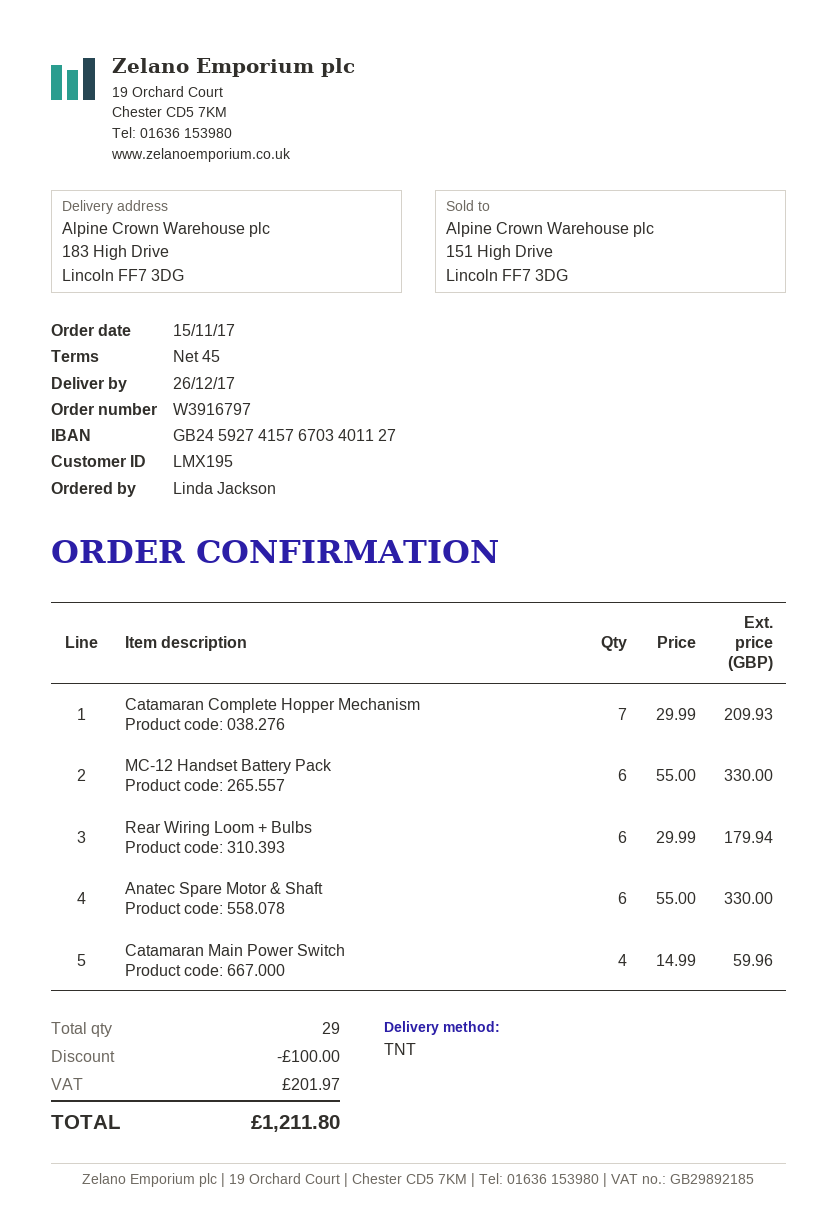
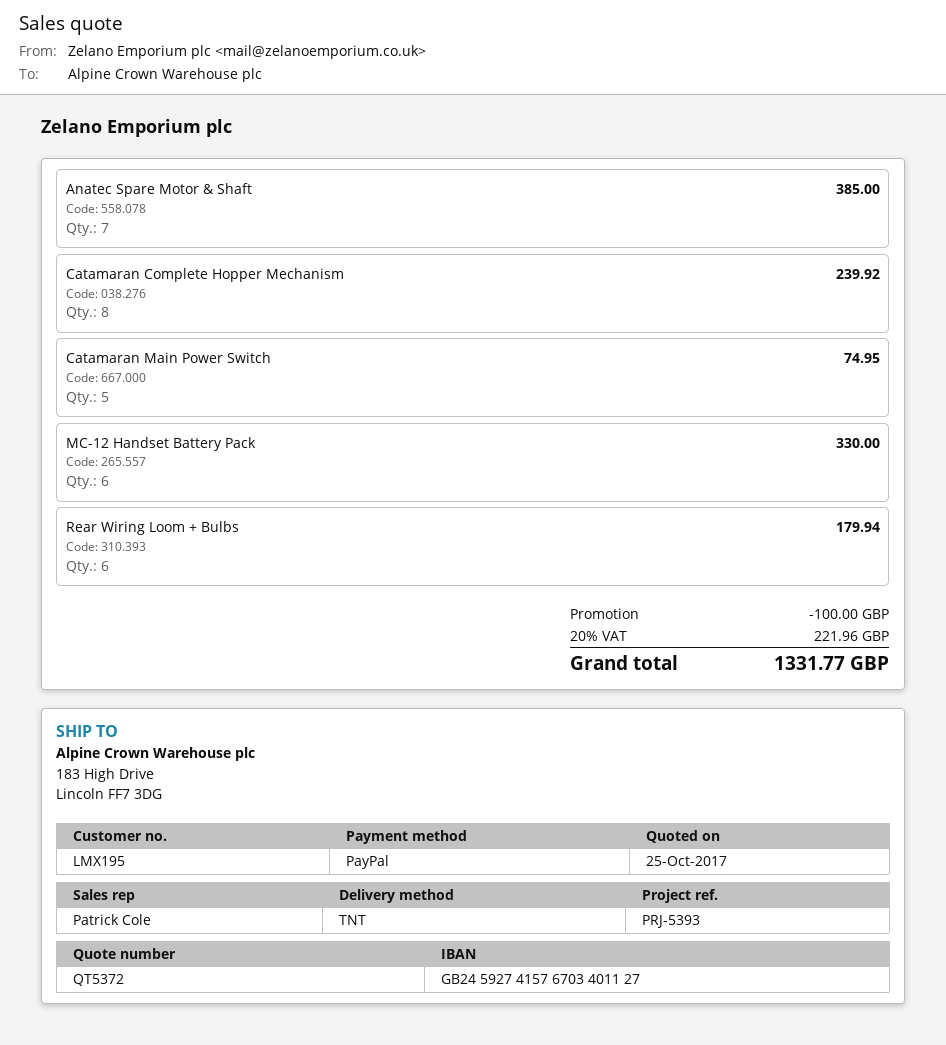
Catamaran Complete Hopper Mechanism: 7 for 209.93 -> 8 for 239.92
Anatec Spare Motor & Shaft: 6 for 330.00 -> 7 for 385.00
Catamaran Main Power Switch: 4 for 59.96 -> 5 for 74.95
tax: 201.97 -> 221.96
total: 1211.80 -> 1331.77

